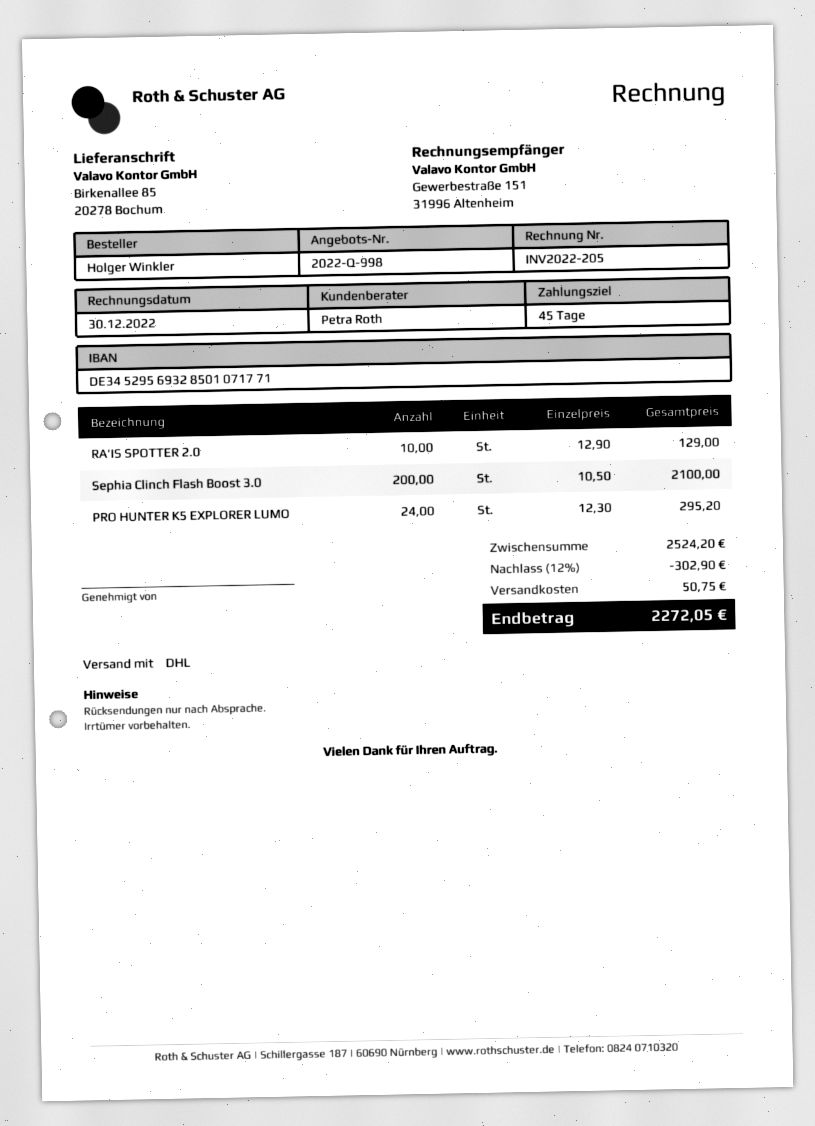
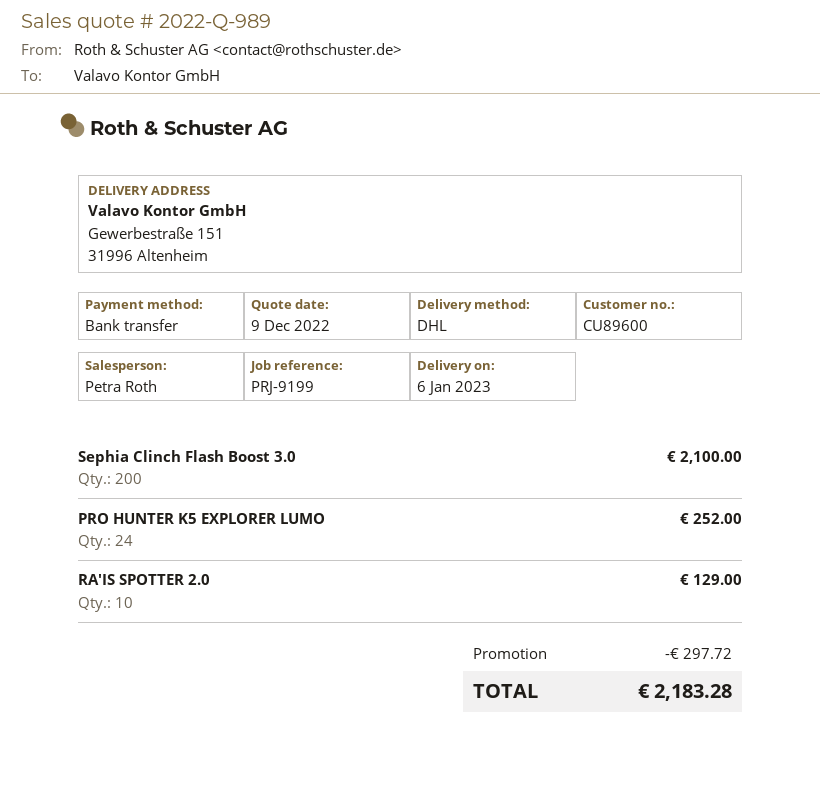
quote number: 2022-Q-998 -> 2022-Q-989
ship to: Birkenallee 85, 20278 Bochum -> Gewerbestraße 151, 31996 Altenheim
PRO HUNTER K5 EXPLORER LUMO: 24 for 295.20 -> 24 for 252.00
discount: 302.90 -> 297.72
shipping: 50.75 -> none
total: 2272.05 -> 2183.28

